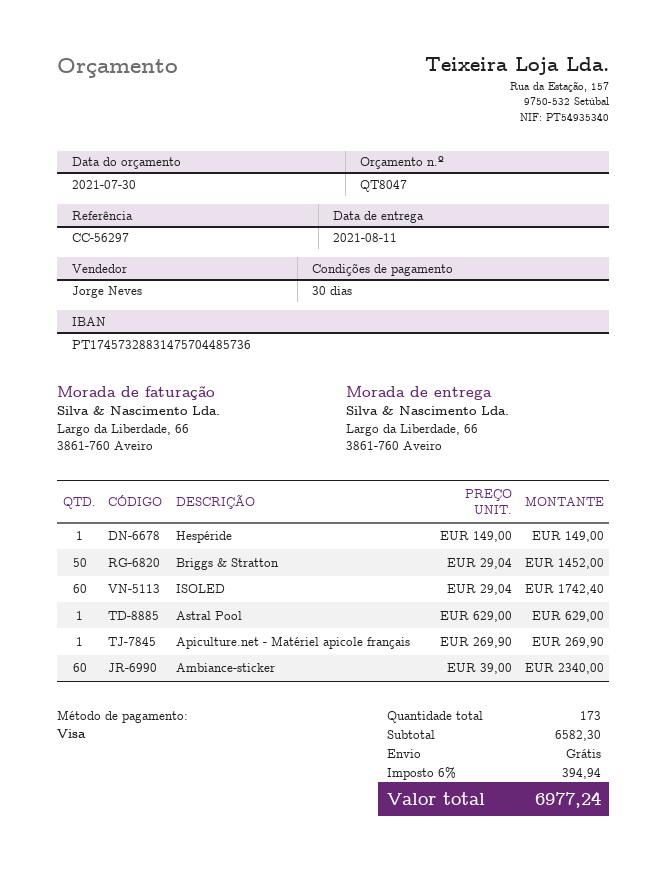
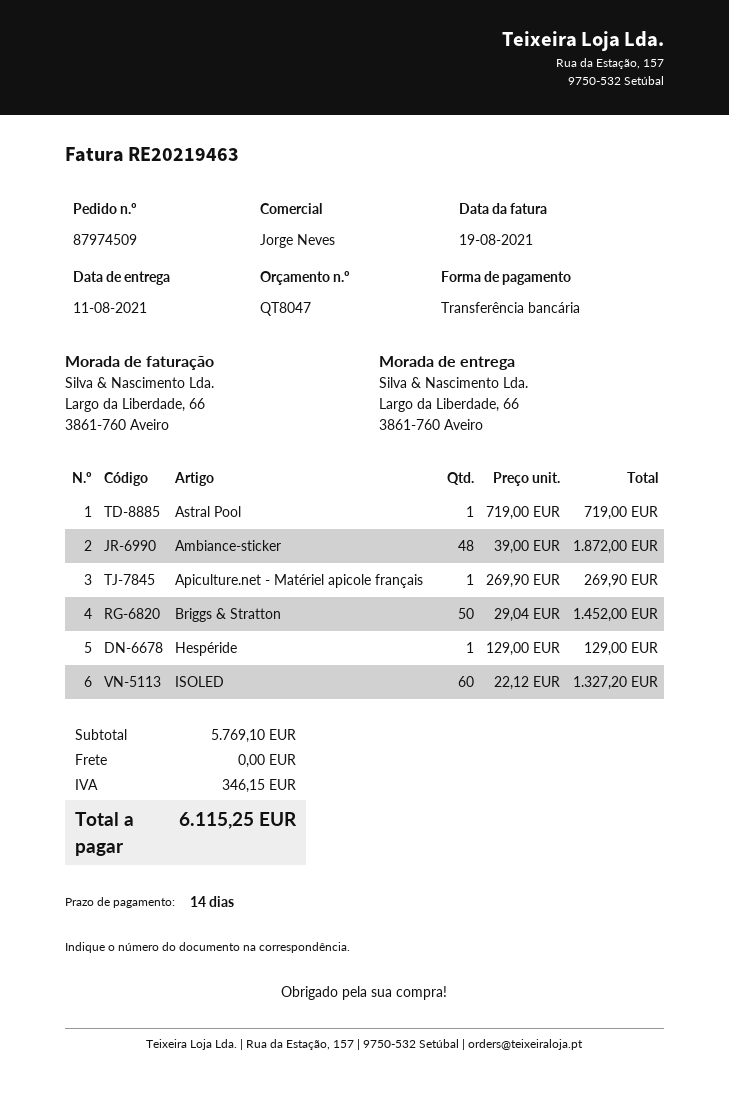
payment terms: 30 days -> 14 days
payment method: Visa -> bank transfer
Hespéride: 1 x 149.00 = 149.00 -> 1 x 129.00 = 129.00
ISOLED: 60 x 29.04 = 1742.40 -> 60 x 22.12 = 1327.20
Astral Pool: 1 x 629.00 = 629.00 -> 1 x 719.00 = 719.00
Ambiance-sticker: 60 x 39.00 = 2340.00 -> 48 x 39.00 = 1872.00
subtotal: 6582.30 -> 5769.10
tax: 394.94 -> 346.15
total: 6977.24 -> 6115.25

